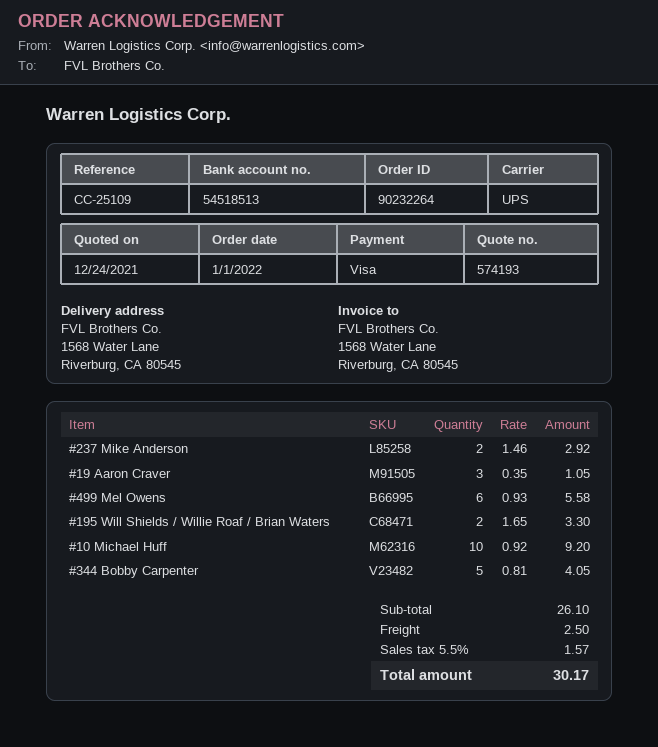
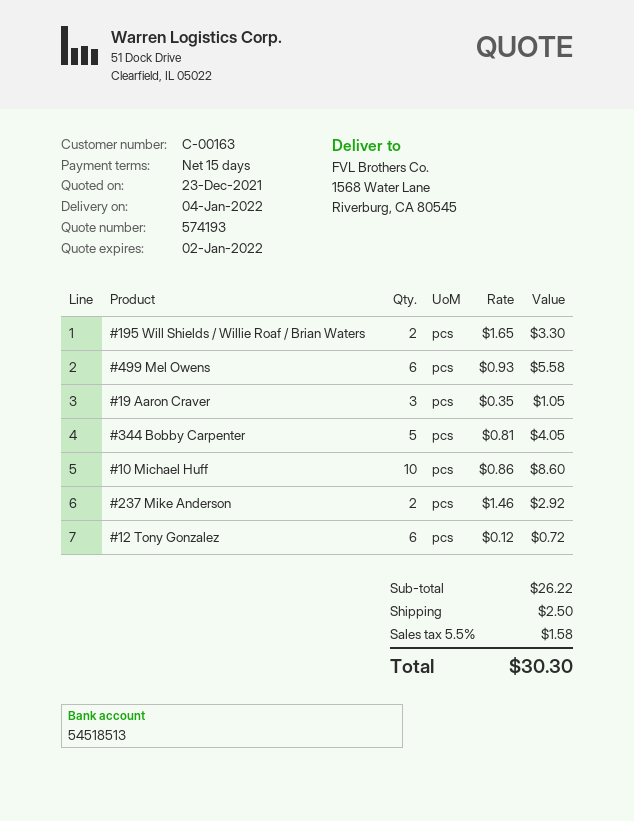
quote date: 2021-12-24 -> 2021-12-23
#10 Michael Huff: 10 x 0.92 = 9.20 -> 10 x 0.86 = 8.60
#12 Tony Gonzalez: none -> 6 x 0.12 = 0.72
subtotal: 26.10 -> 26.22
tax: 5.5% = 1.57 -> 5.5% = 1.58
total: 30.17 -> 30.30

